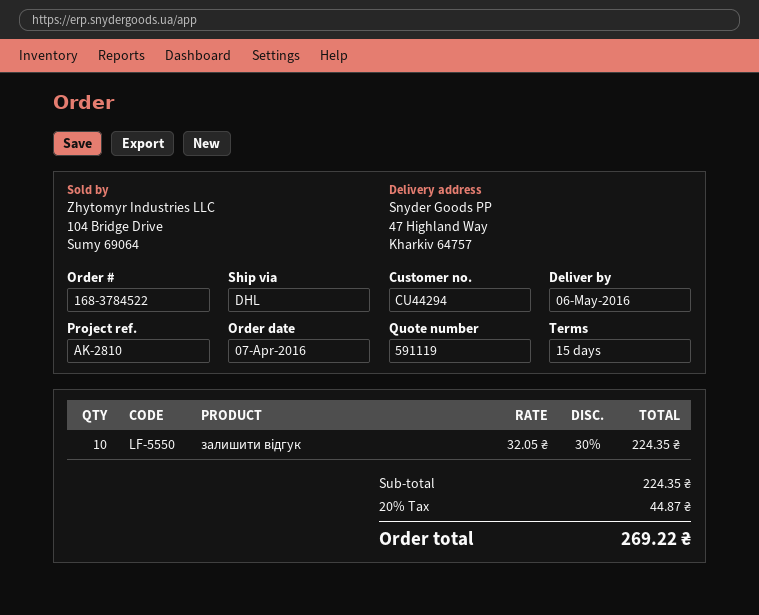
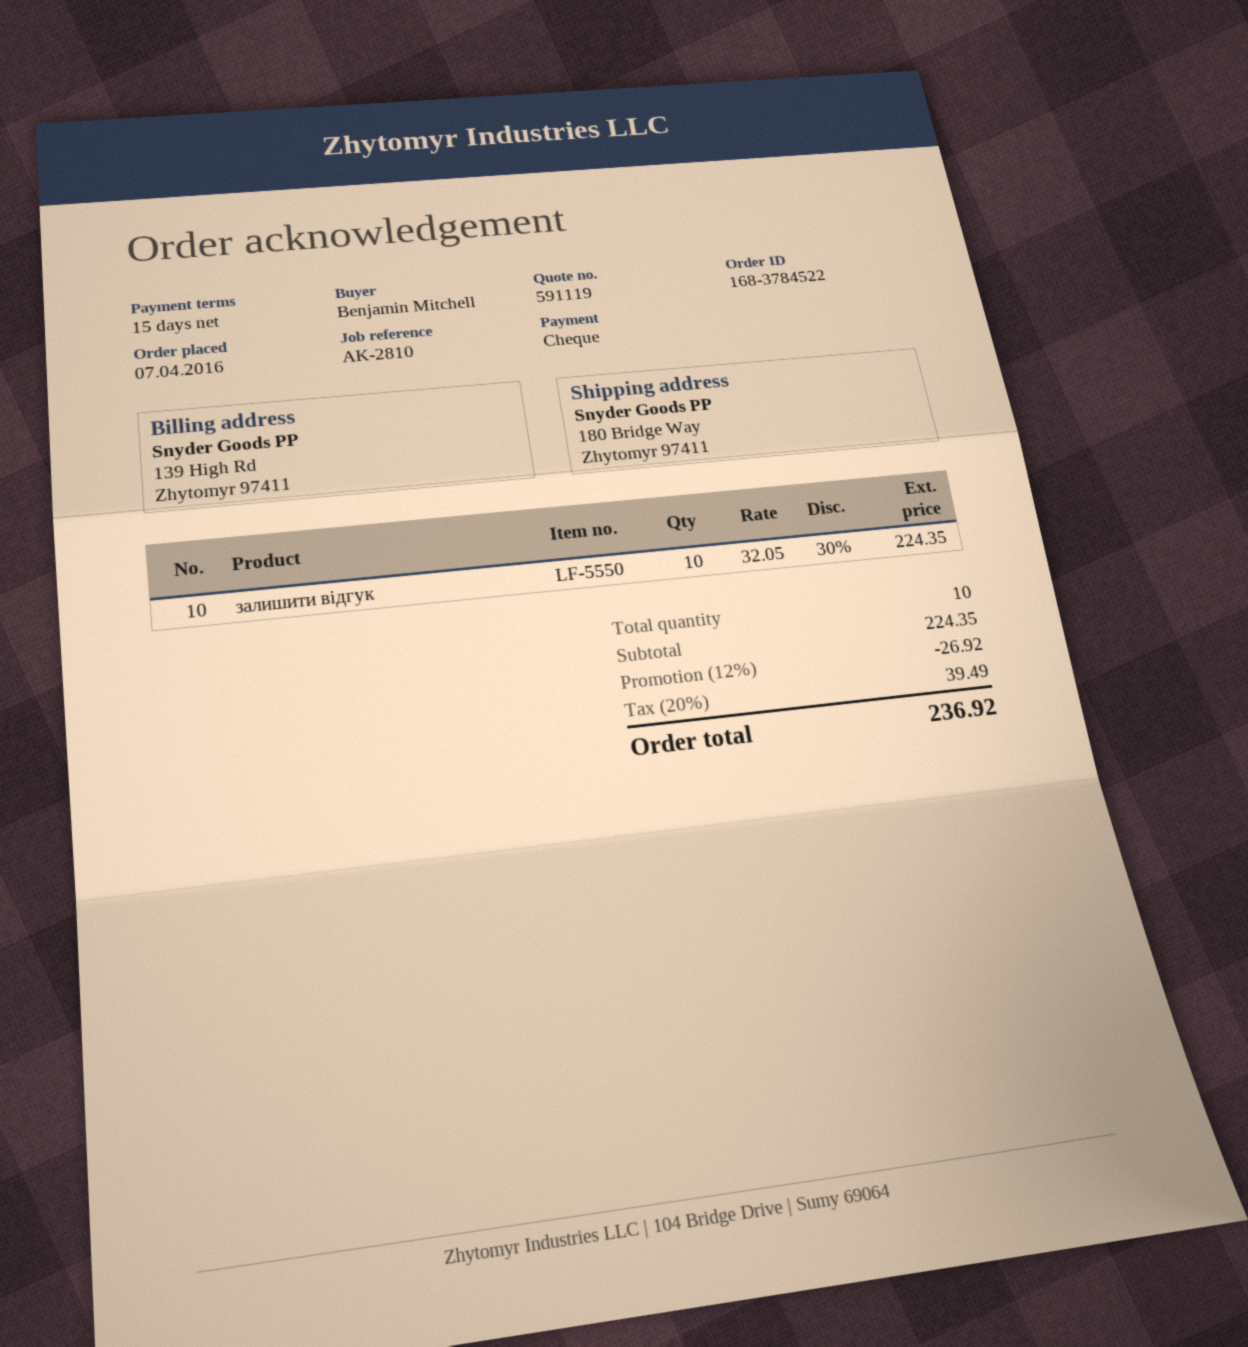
ship to: 47 Highland Way, Kharkiv 64757 -> 180 Bridge Way, Zhytomyr 97411
discount: none -> 12% = 26.92
tax: 20% = 44.87 -> 20% = 39.49
total: 269.22 -> 236.92

